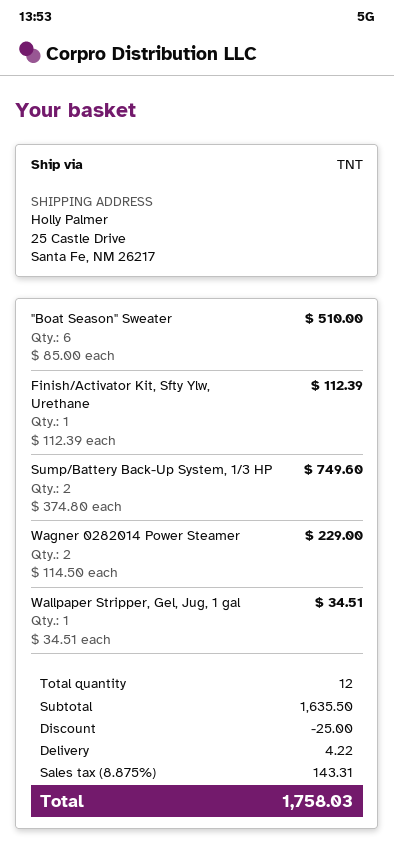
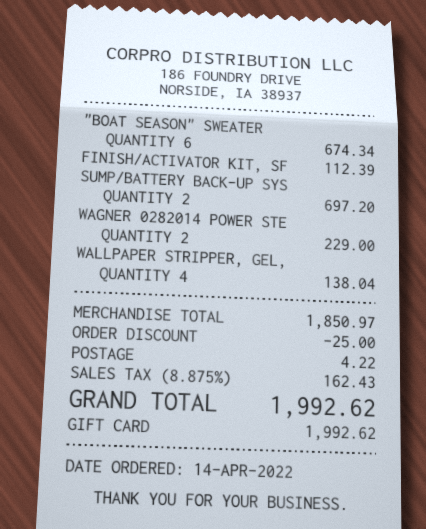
"Boat Season" Sweater: 6 for 510.00 -> 6 for 674.34
Sump/Battery Back-Up System, 1/3 HP: 2 for 749.60 -> 2 for 697.20
Wallpaper Stripper, Gel, Jug, 1 gal: 1 for 34.51 -> 4 for 138.04
subtotal: 1635.50 -> 1850.97
tax: 8.875% = 143.31 -> 8.875% = 162.43
total: 1758.03 -> 1992.62

